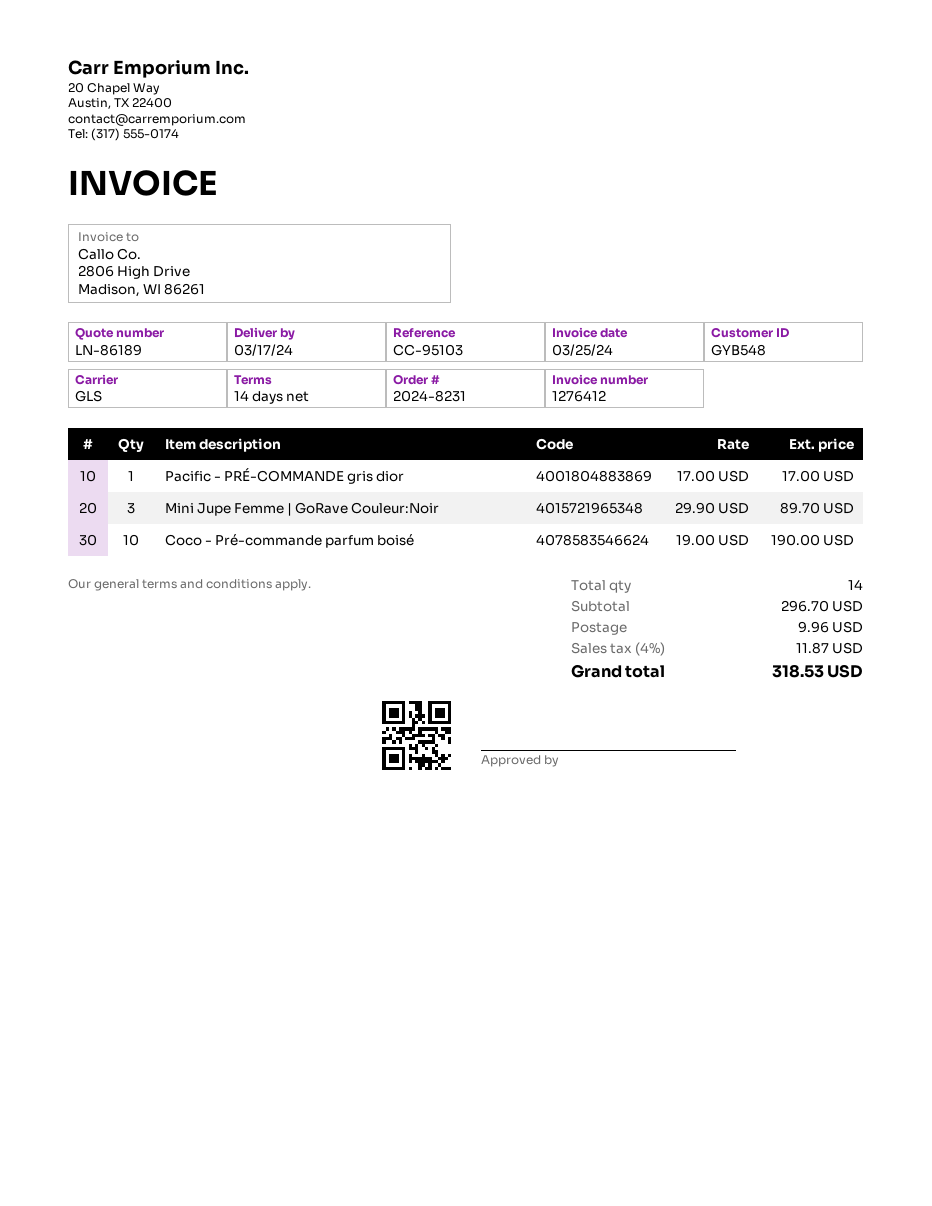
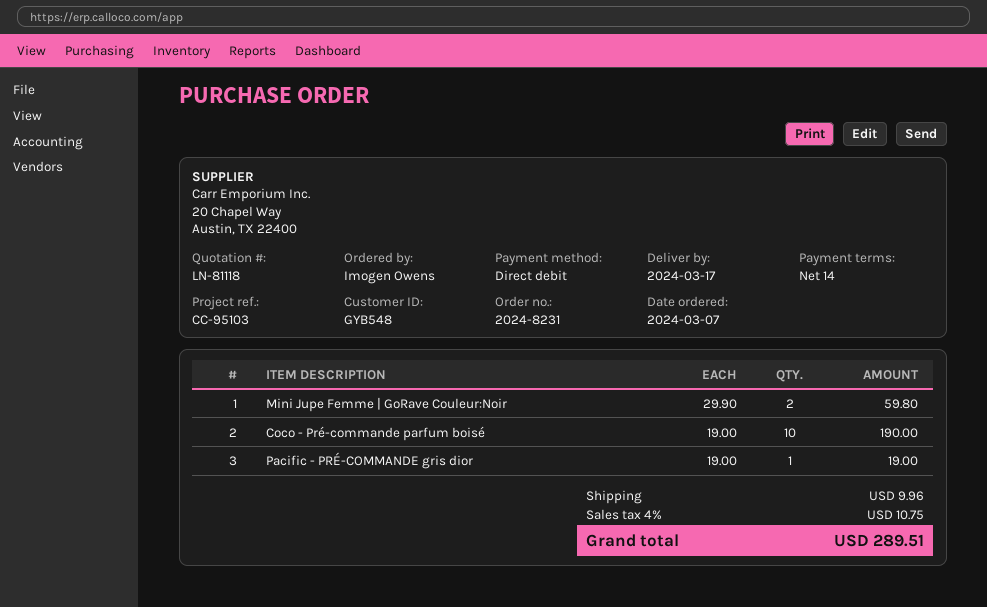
quote number: LN-86189 -> LN-81118
Pacific - PRÉ-COMMANDE gris dior: 1 x 17.00 = 17.00 -> 1 x 19.00 = 19.00
Mini Jupe Femme | GoRave Couleur:Noir: 3 x 29.90 = 89.70 -> 2 x 29.90 = 59.80
tax: 4% = 11.87 -> 4% = 10.75
total: 318.53 -> 289.51

